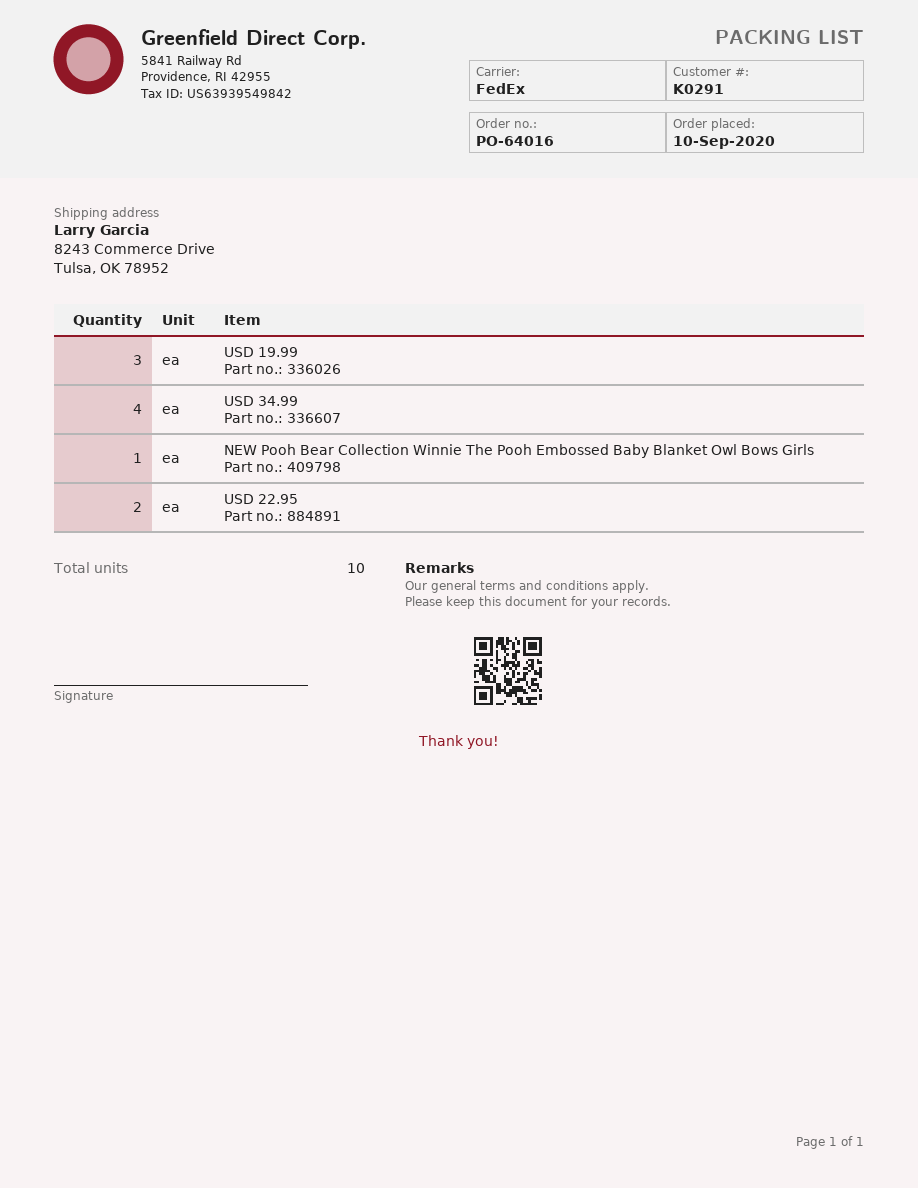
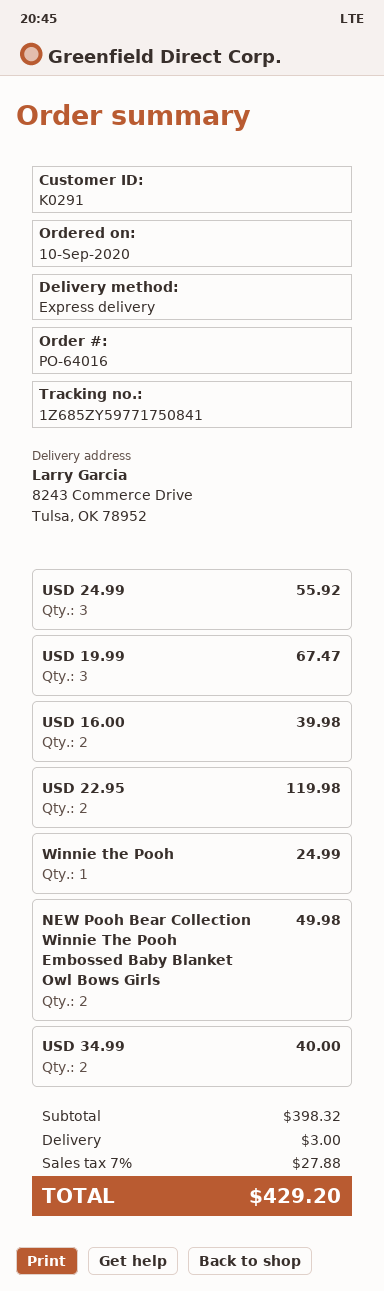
shipping method: FedEx -> express
USD 34.99: 4 -> 2
NEW Pooh Bear Collection Winnie The Pooh Embossed Baby Blanket Owl Bows Girls: 1 -> 2
USD 24.99: none -> 3
USD 16.00: none -> 2
Winnie the Pooh: none -> 1

